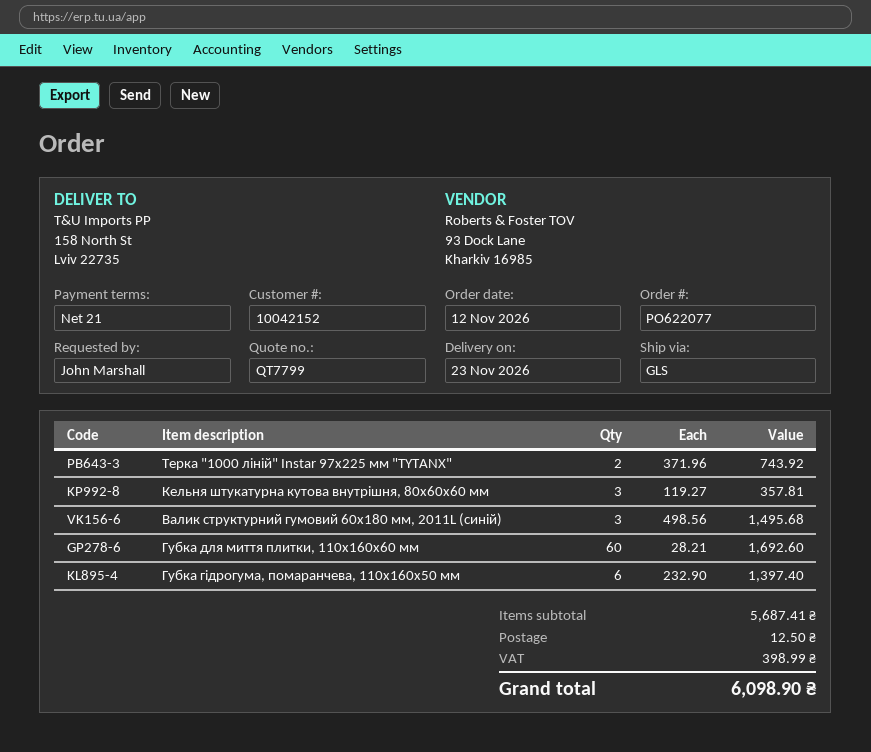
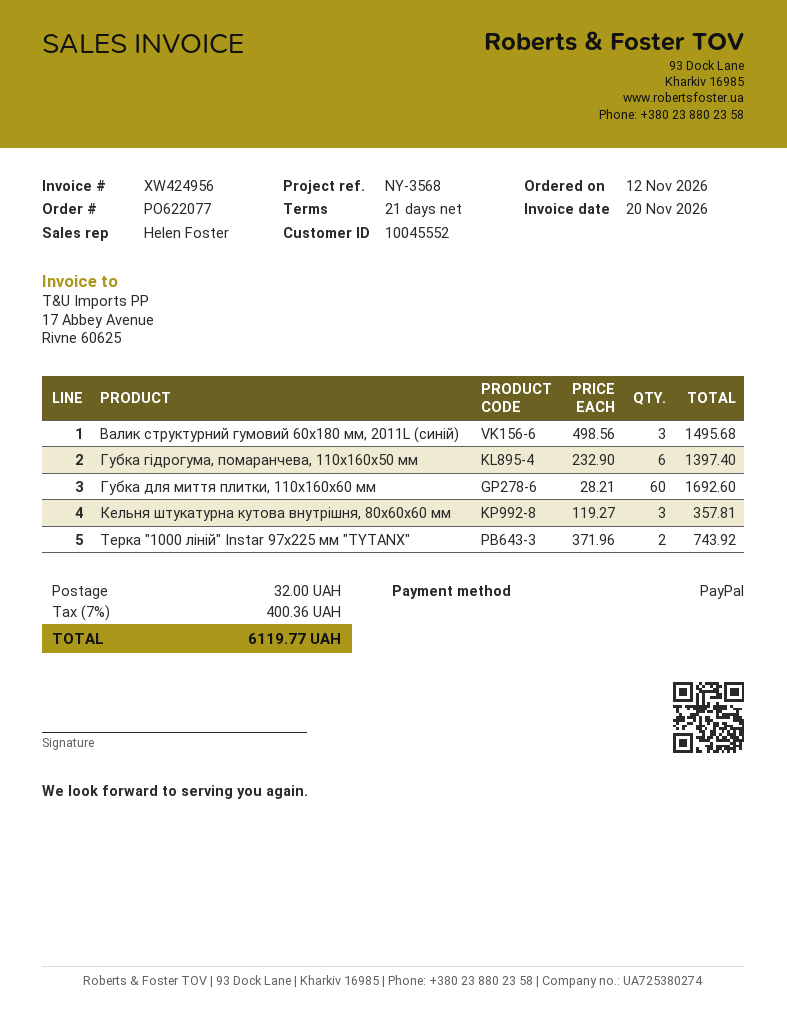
customer number: 10042152 -> 10045552
shipping: 12.50 -> 32.00
tax: 398.99 -> 400.36
total: 6098.90 -> 6119.77

